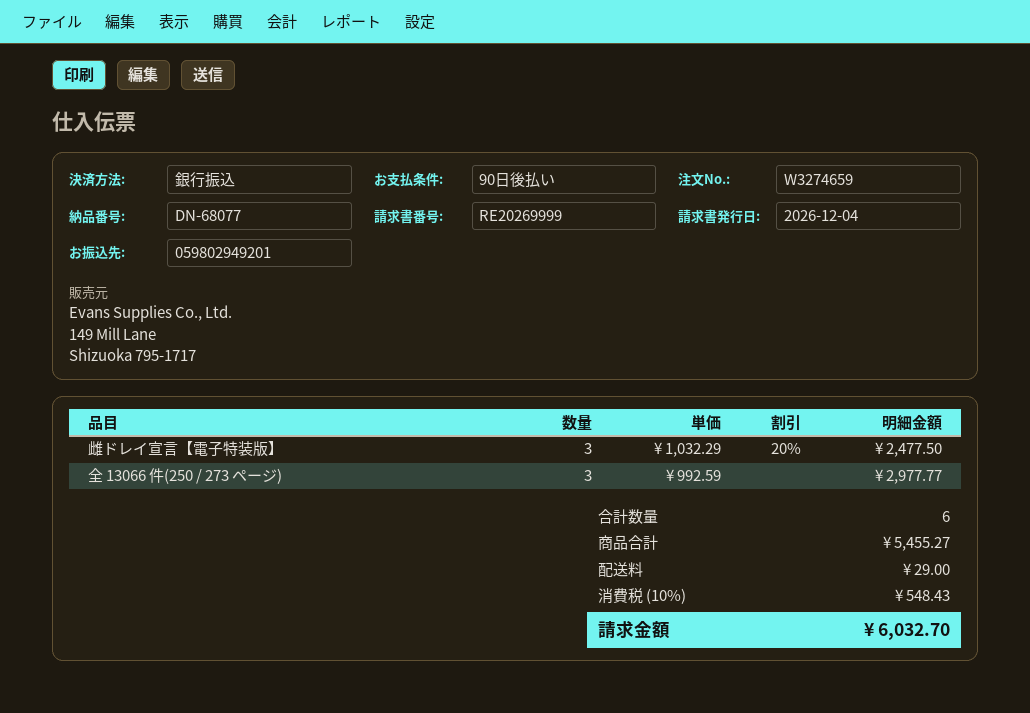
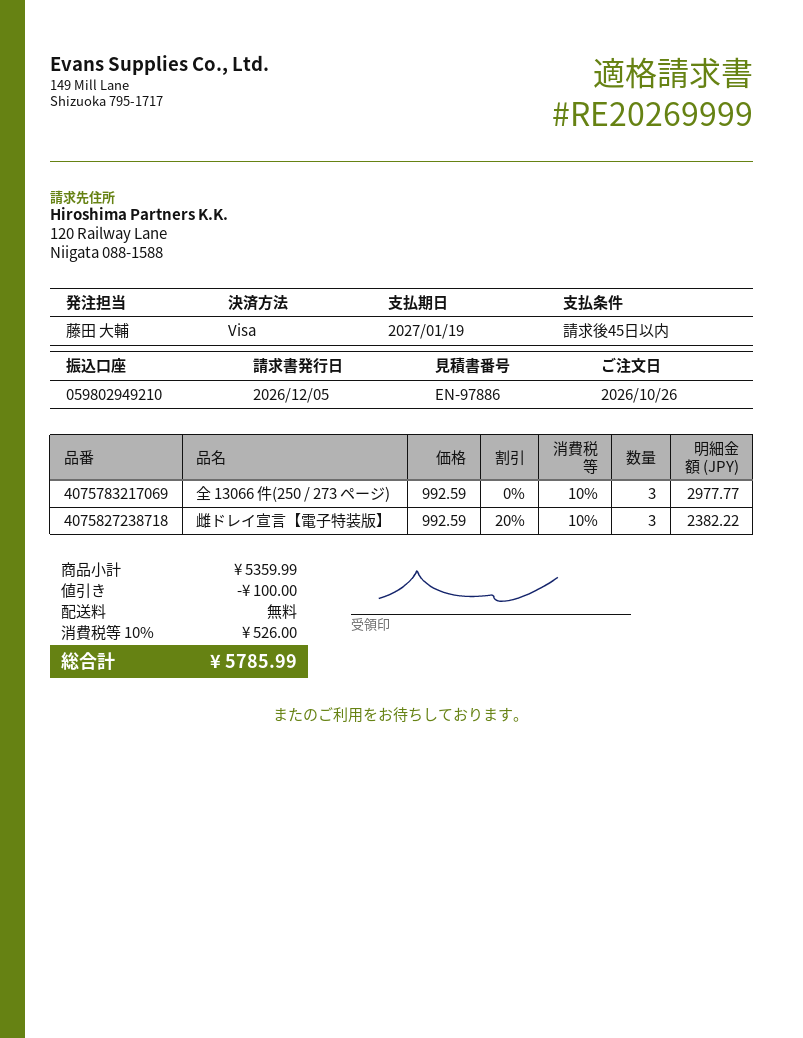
invoice date: 2026-12-04 -> 2026-12-05
payment terms: 90 days -> 45 days
payment method: bank transfer -> Visa
bank account: 059802949201 -> 059802949210
雌ドレイ宣言【電子特装版】: 3 x 1032.29 - 20% = 2477.50 -> 3 x 992.59 - 20% = 2382.22
subtotal: 5455.27 -> 5359.99
discount: none -> 100.00
shipping: 29.00 -> 0.00
tax: 10% = 548.43 -> 10% = 526.00
total: 6032.70 -> 5785.99

